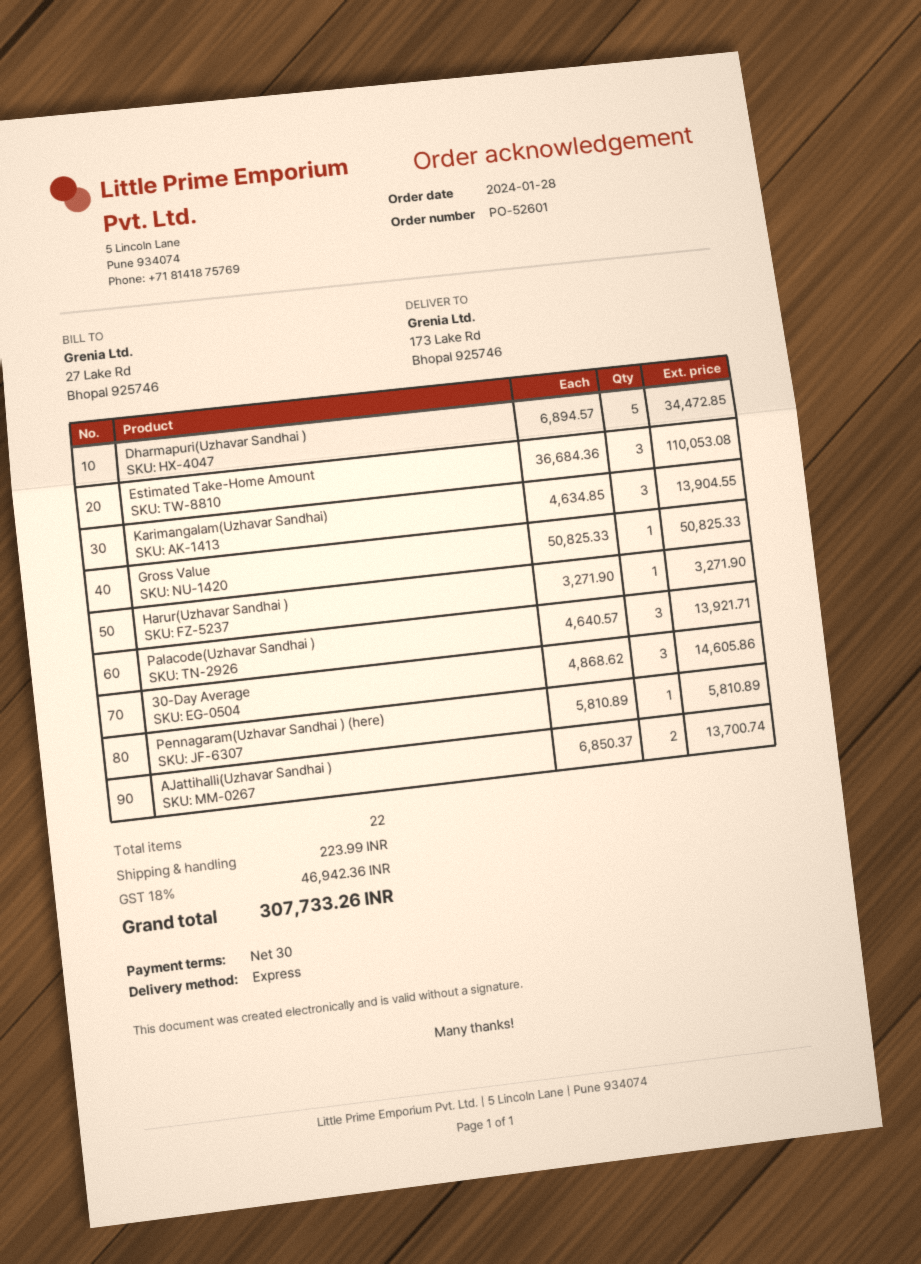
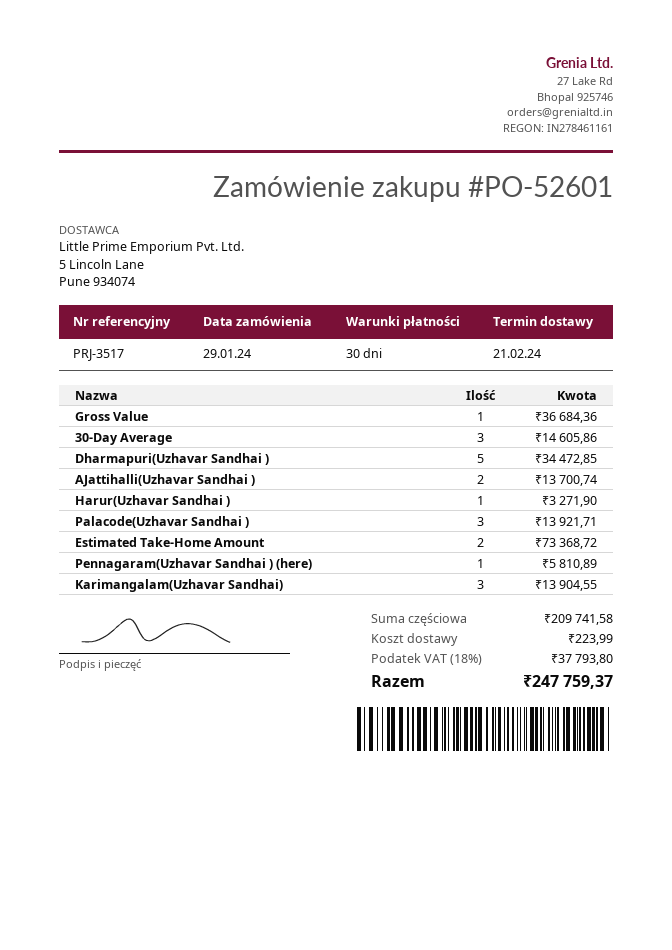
order date: 2024-01-28 -> 2024-01-29
Estimated Take-Home Amount: 3 for 110053.08 -> 2 for 73368.72
Gross Value: 1 for 50825.33 -> 1 for 36684.36
tax: 18% = 46942.36 -> 18% = 37793.80
total: 307733.26 -> 247759.37

